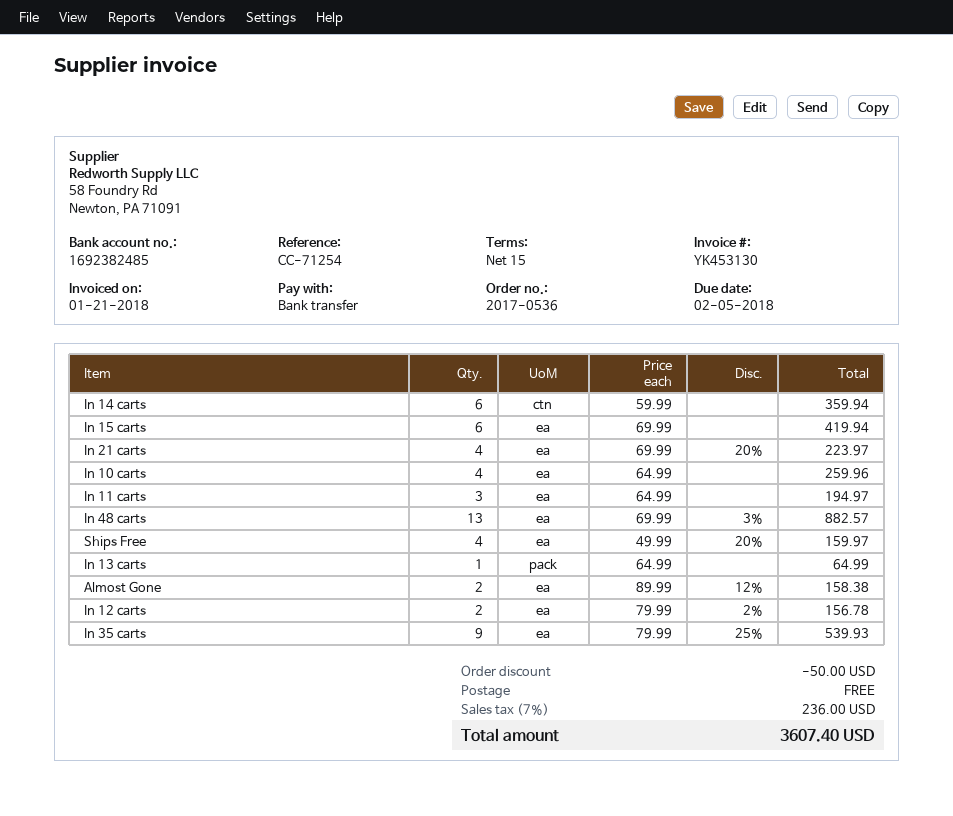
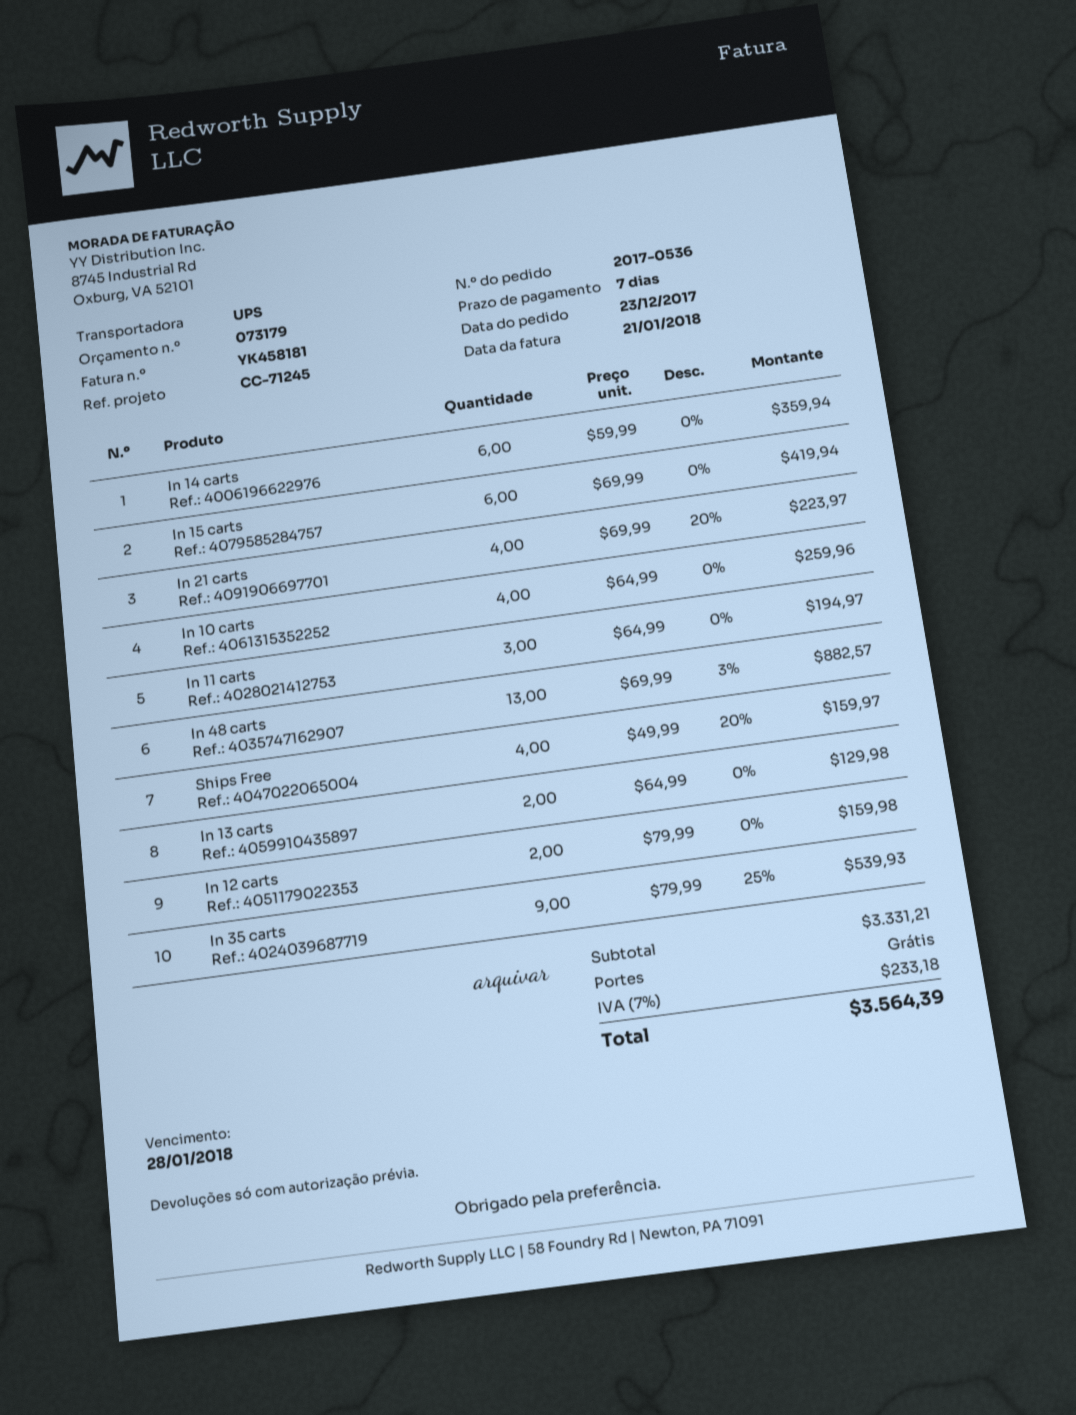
invoice number: YK453130 -> YK458181
payment terms: 15 days -> 7 days
due date: 2018-02-05 -> 2018-01-28
reference: CC-71254 -> CC-71245
In 13 carts: 1 x 64.99 = 64.99 -> 2 x 64.99 = 129.98
Almost Gone: 2 x 89.99 - 12% = 158.38 -> none
In 12 carts: 2 x 79.99 - 2% = 156.78 -> 2 x 79.99 = 159.98
discount: 50.00 -> none
tax: 7% = 236.00 -> 7% = 233.18
total: 3607.40 -> 3564.39

